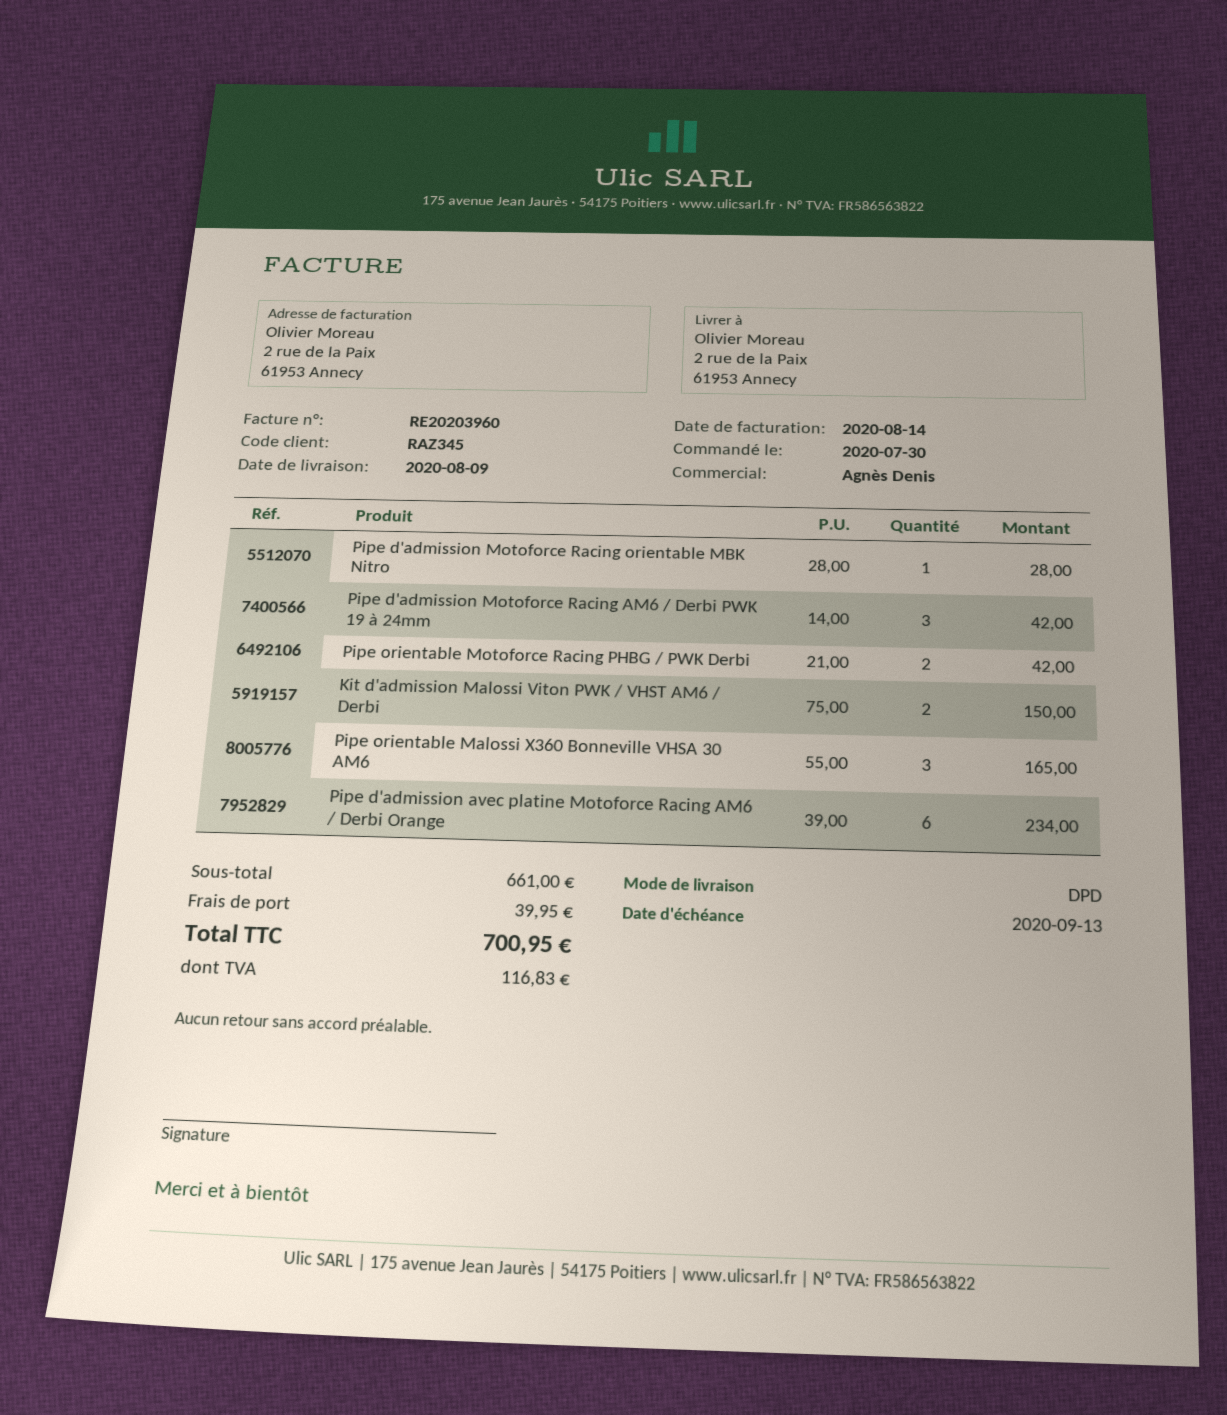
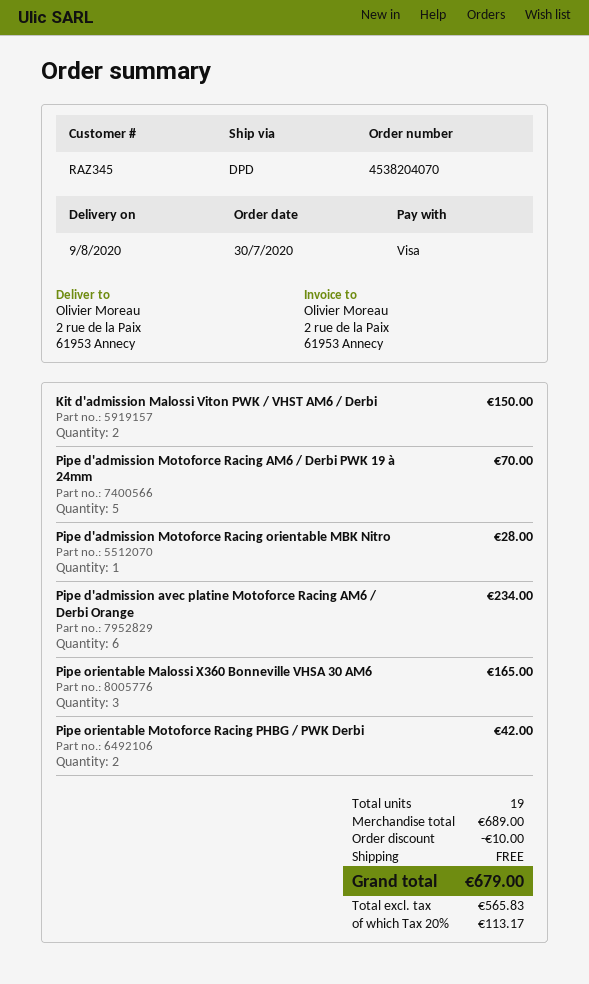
Pipe d'admission Motoforce Racing AM6 / Derbi PWK 19 à 24mm: 3 for 42.00 -> 5 for 70.00
subtotal: 661.00 -> 689.00
discount: none -> 10.00
shipping: 39.95 -> 0.00
tax: 116.83 -> 113.17
total: 700.95 -> 679.00

